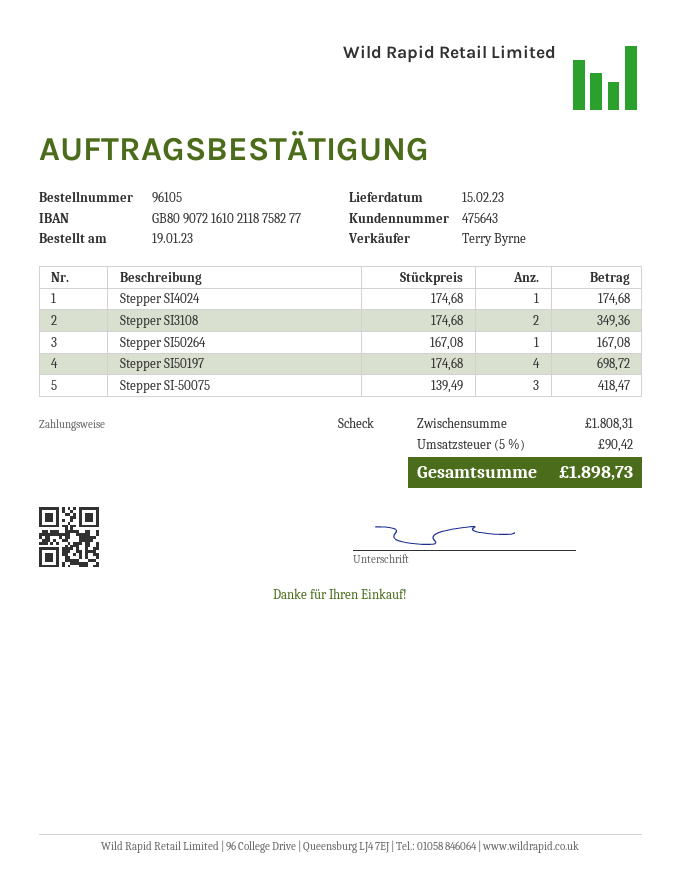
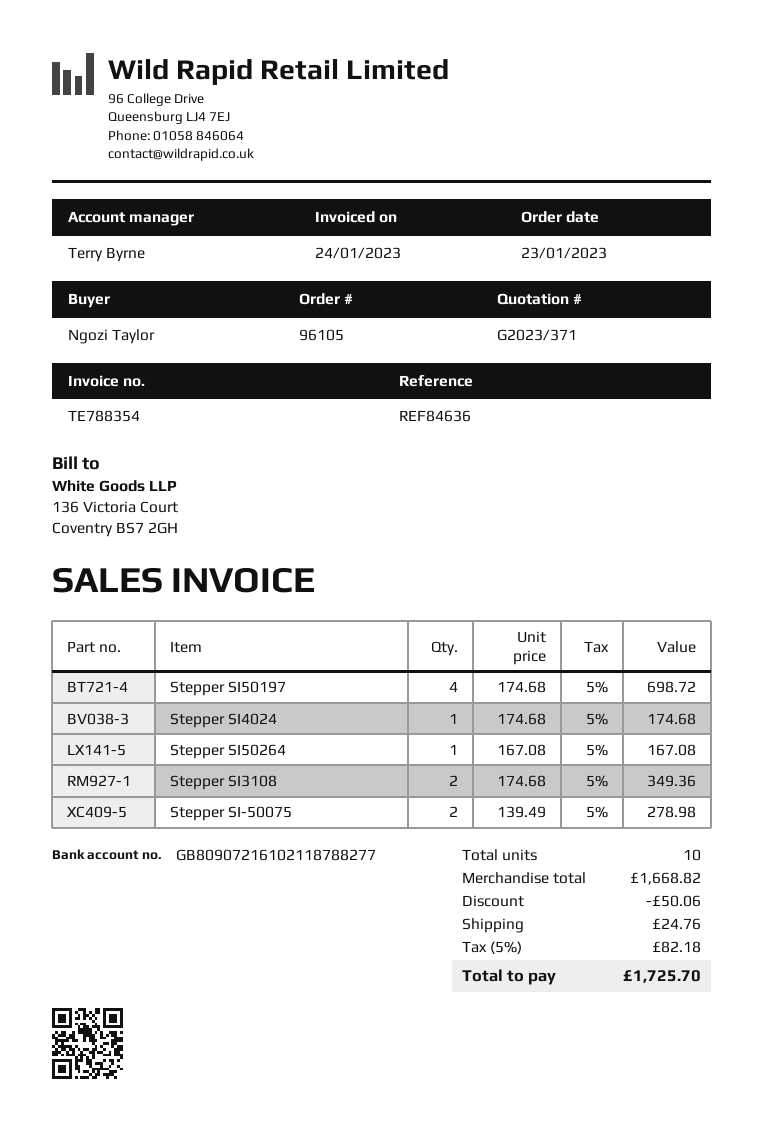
order date: 2023-01-19 -> 2023-01-23
bank account: GB80907216102118758277 -> GB80907216102118788277
Stepper SI-50075: 3 x 139.49 = 418.47 -> 2 x 139.49 = 278.98
subtotal: 1808.31 -> 1668.82
discount: none -> 50.06
shipping: none -> 24.76
tax: 5% = 90.42 -> 5% = 82.18
total: 1898.73 -> 1725.70

